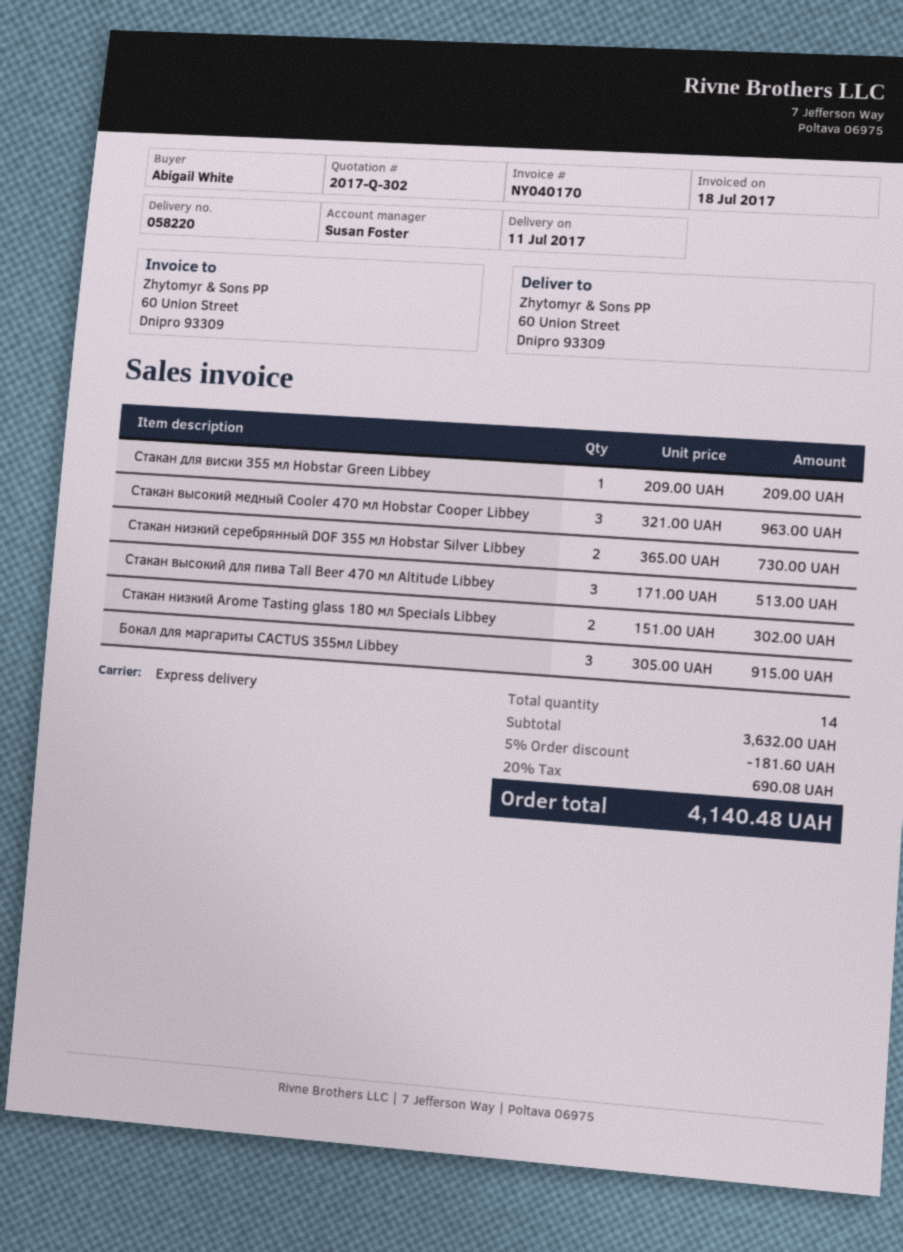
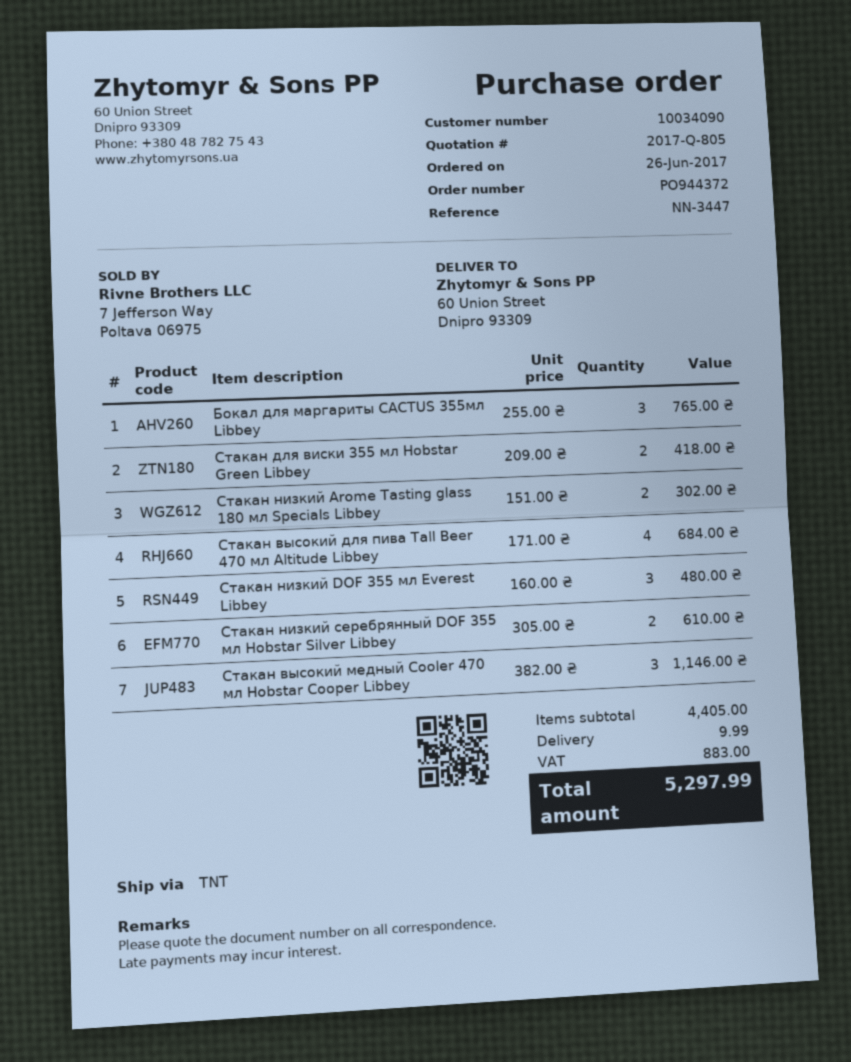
quote number: 2017-Q-302 -> 2017-Q-805
shipping method: express -> TNT
Стакан для виски 355 мл Hobstar Green Libbey: 1 x 209.00 = 209.00 -> 2 x 209.00 = 418.00
Стакан высокий медный Cooler 470 мл Hobstar Cooper Libbey: 3 x 321.00 = 963.00 -> 3 x 382.00 = 1146.00
Стакан низкий серебрянный DOF 355 мл Hobstar Silver Libbey: 2 x 365.00 = 730.00 -> 2 x 305.00 = 610.00
Стакан высокий для пива Tall Beer 470 мл Altitude Libbey: 3 x 171.00 = 513.00 -> 4 x 171.00 = 684.00
Бокал для маргариты CACTUS 355мл Libbey: 3 x 305.00 = 915.00 -> 3 x 255.00 = 765.00
Стакан низкий DOF 355 мл Everest Libbey: none -> 3 x 160.00 = 480.00
subtotal: 3632.00 -> 4405.00
discount: 5% = 181.60 -> none
shipping: none -> 9.99
tax: 690.08 -> 883.00
total: 4140.48 -> 5297.99

